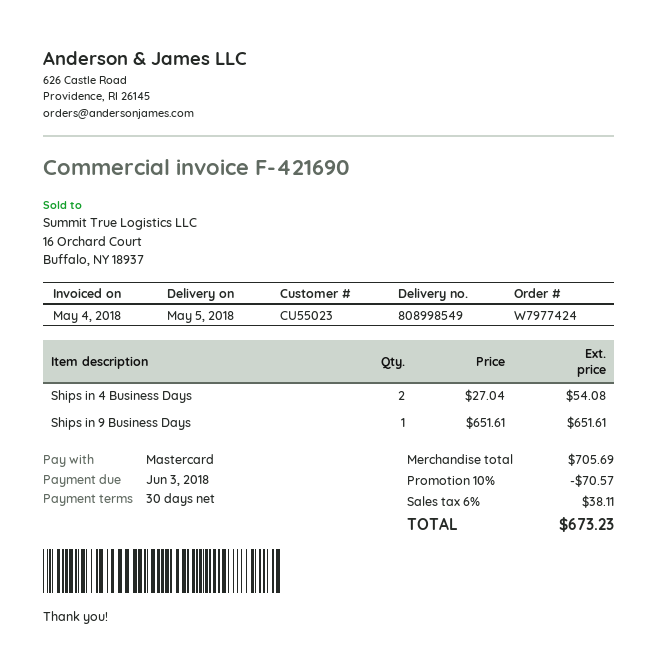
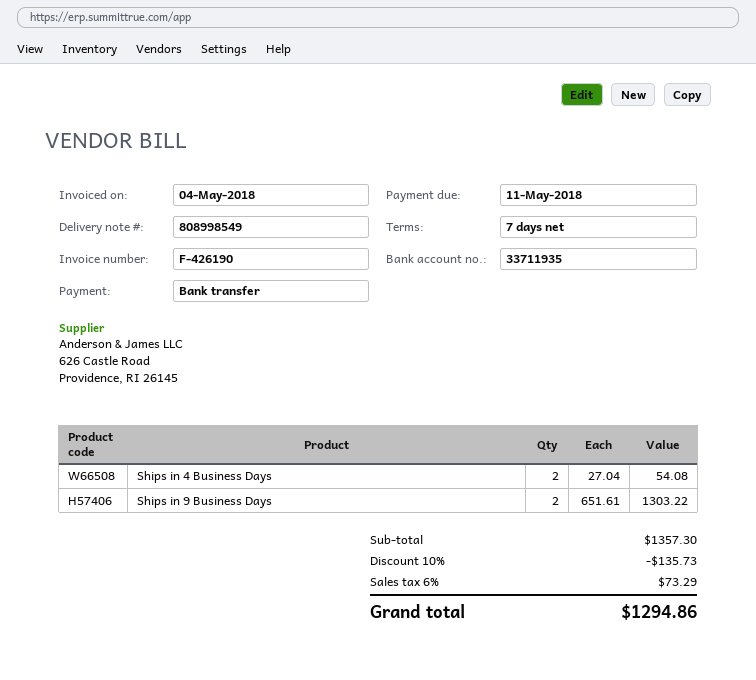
invoice number: F-421690 -> F-426190
payment terms: 30 days -> 7 days
due date: 2018-06-03 -> 2018-05-11
payment method: Mastercard -> bank transfer
Ships in 9 Business Days: 1 x 651.61 = 651.61 -> 2 x 651.61 = 1303.22
subtotal: 705.69 -> 1357.30
discount: 10% = 70.57 -> 10% = 135.73
tax: 6% = 38.11 -> 6% = 73.29
total: 673.23 -> 1294.86

